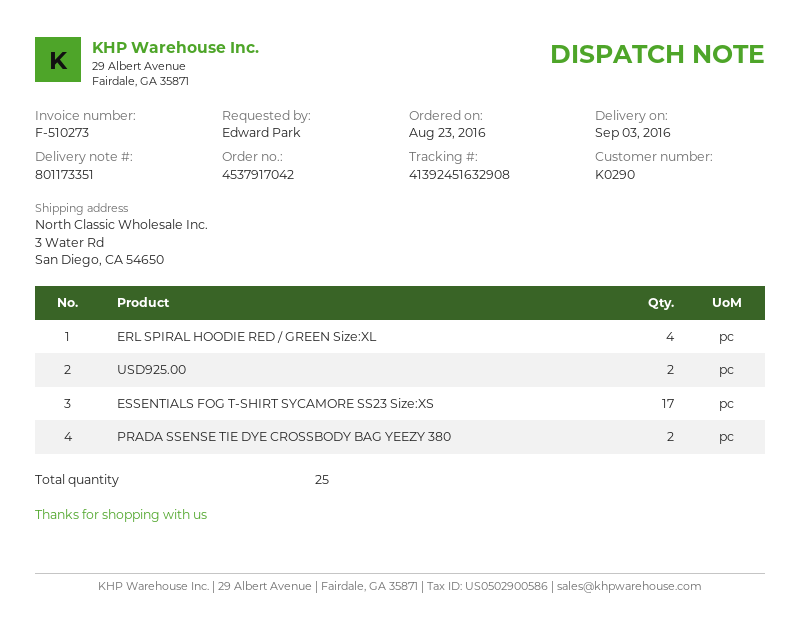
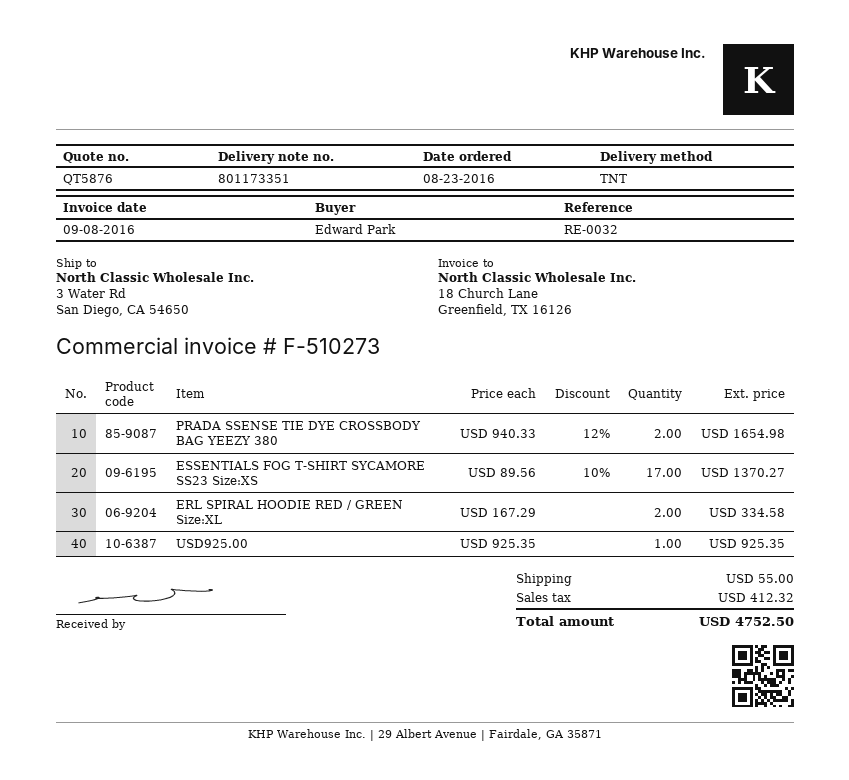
ERL SPIRAL HOODIE RED / GREEN Size:XL: 4 -> 2
USD925.00: 2 -> 1

